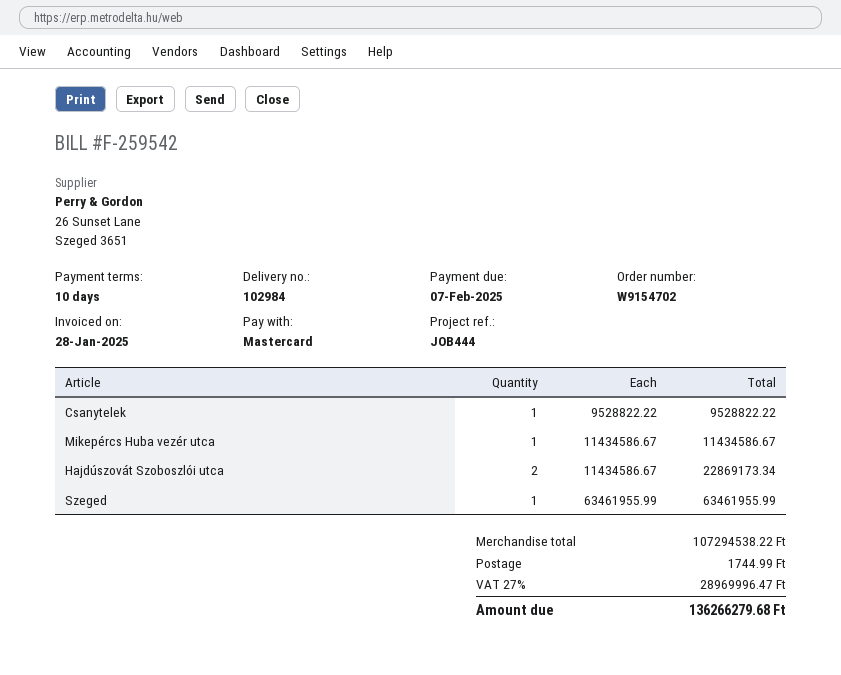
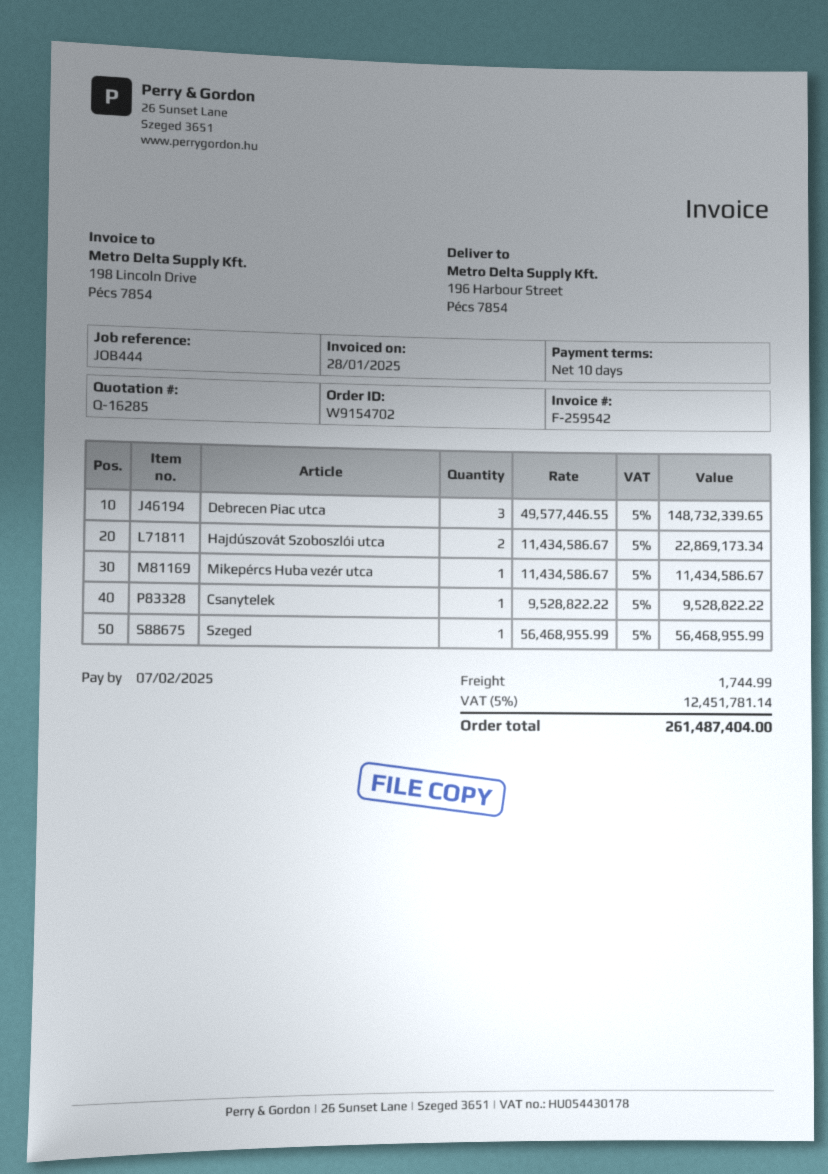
Szeged: 1 x 63461955.99 = 63461955.99 -> 1 x 56468955.99 = 56468955.99
Debrecen Piac utca: none -> 3 x 49577446.55 = 148732339.65
tax: 27% = 28969996.47 -> 5% = 12451781.14
total: 136266279.68 -> 261487404.00

